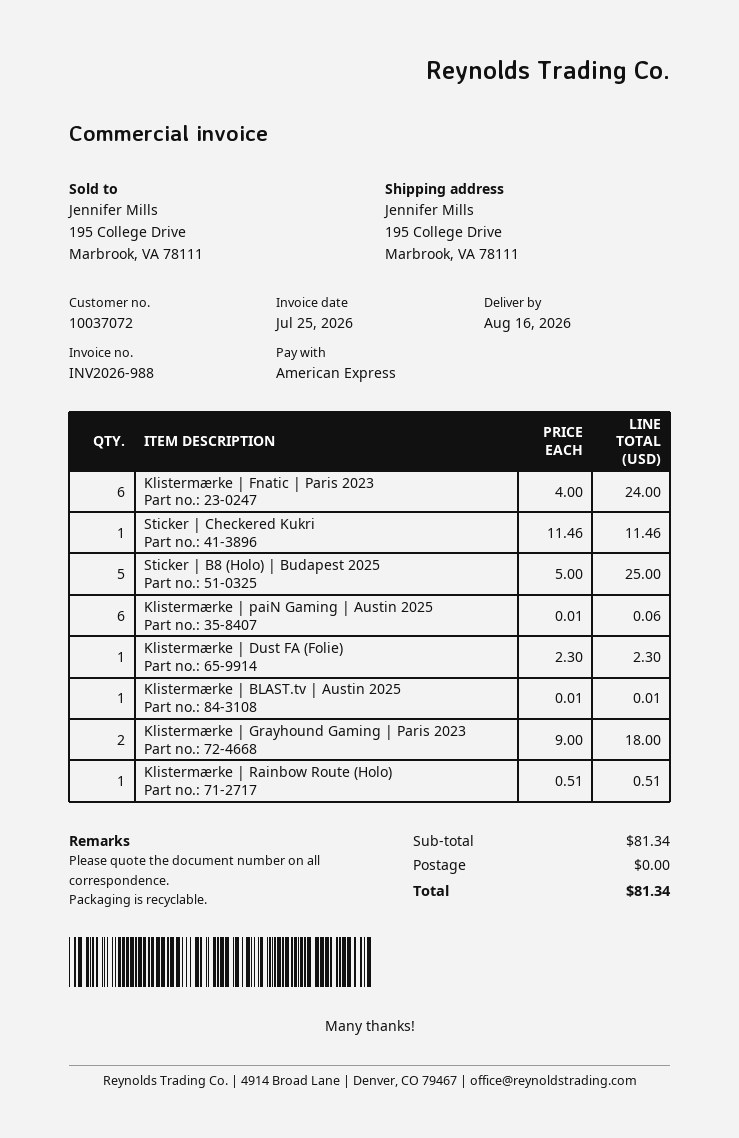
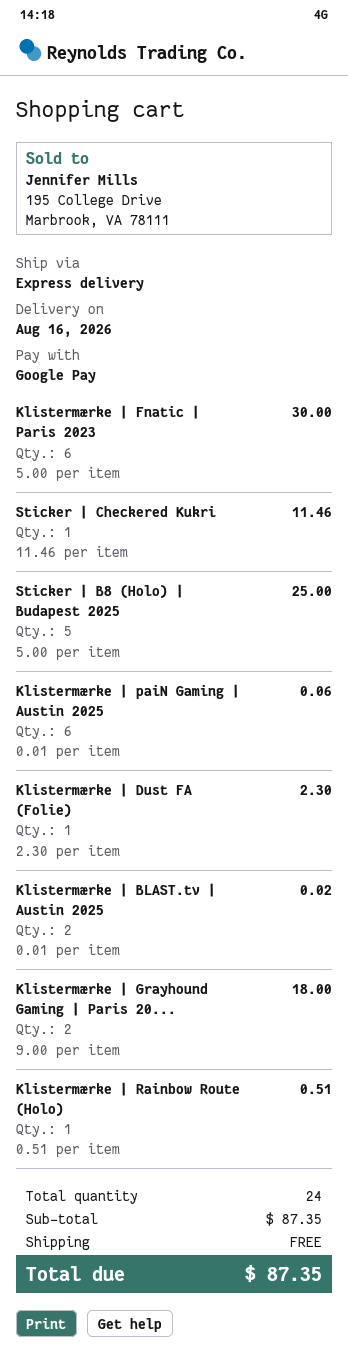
payment method: American Express -> Google Pay
Klistermærke | Fnatic | Paris 2023: 6 x 4.00 = 24.00 -> 6 x 5.00 = 30.00
Klistermærke | BLAST.tv | Austin 2025: 1 x 0.01 = 0.01 -> 2 x 0.01 = 0.02
subtotal: 81.34 -> 87.35
total: 81.34 -> 87.35

